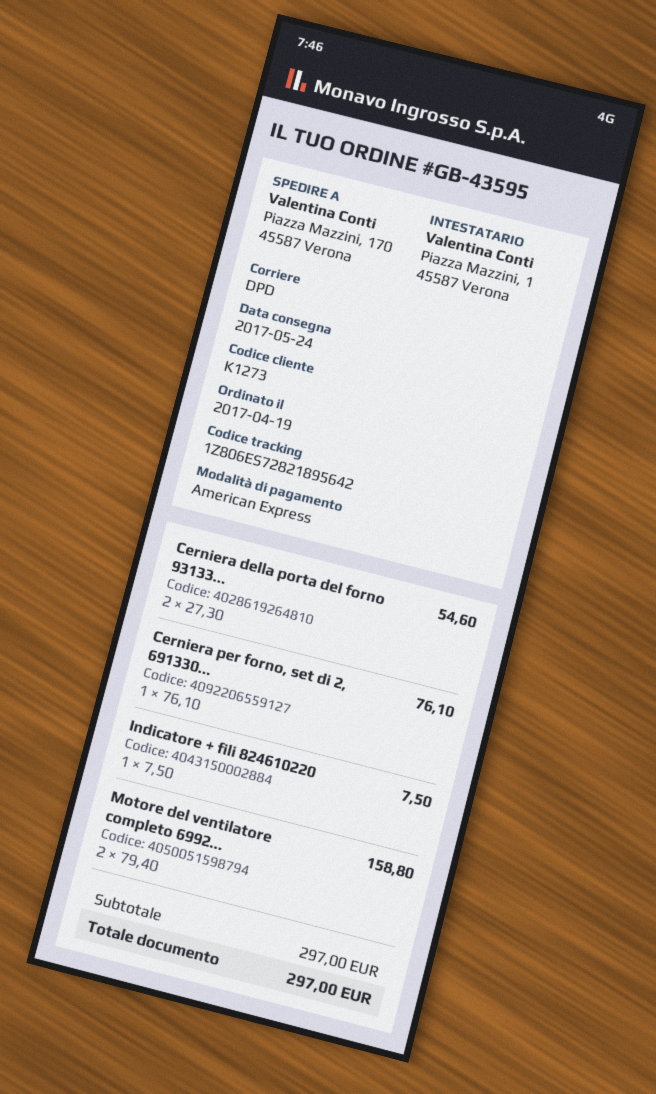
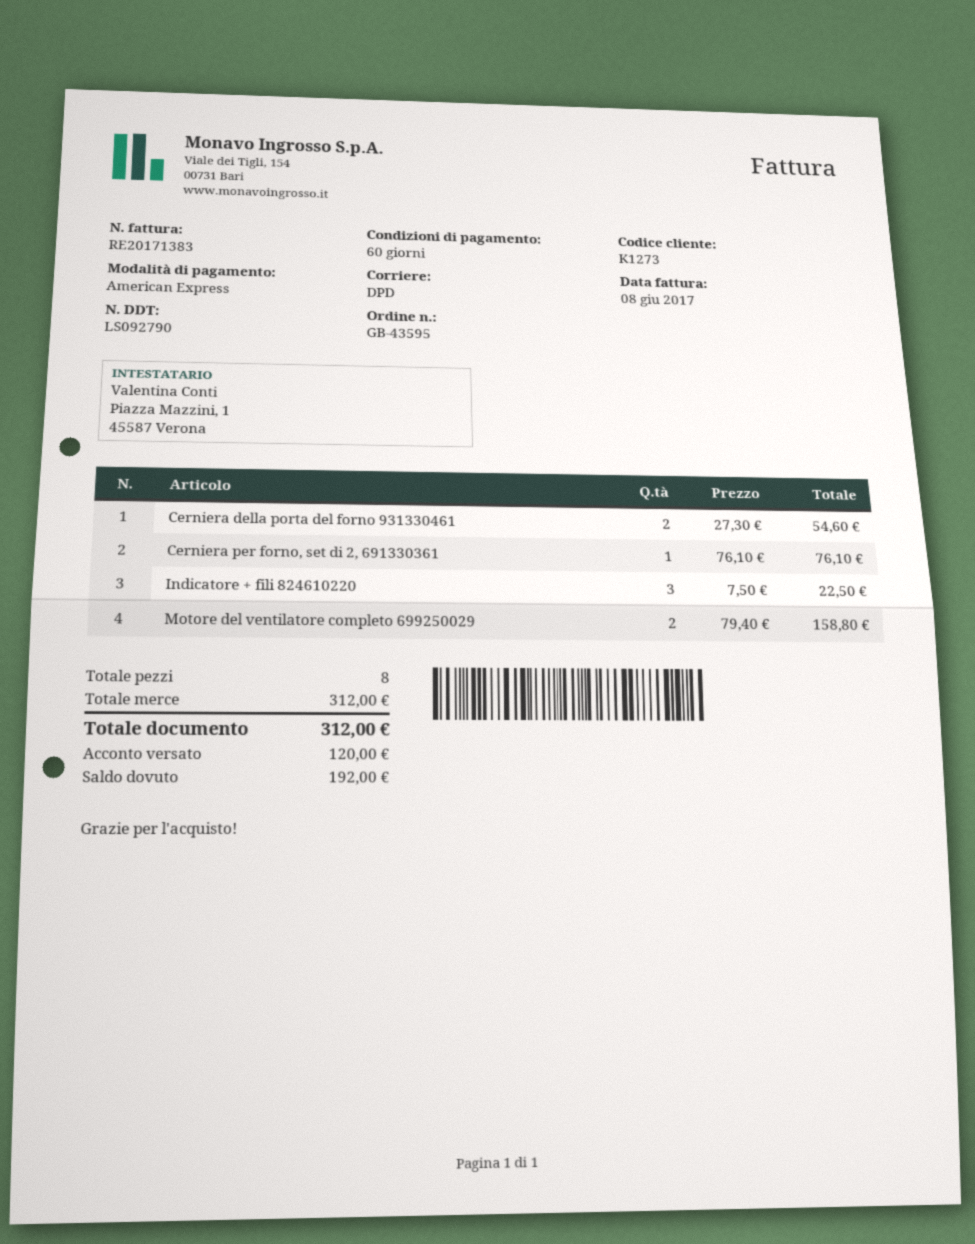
Indicatore + fili 824610220: 1 x 7.50 = 7.50 -> 3 x 7.50 = 22.50
subtotal: 297.00 -> 312.00
total: 297.00 -> 312.00

